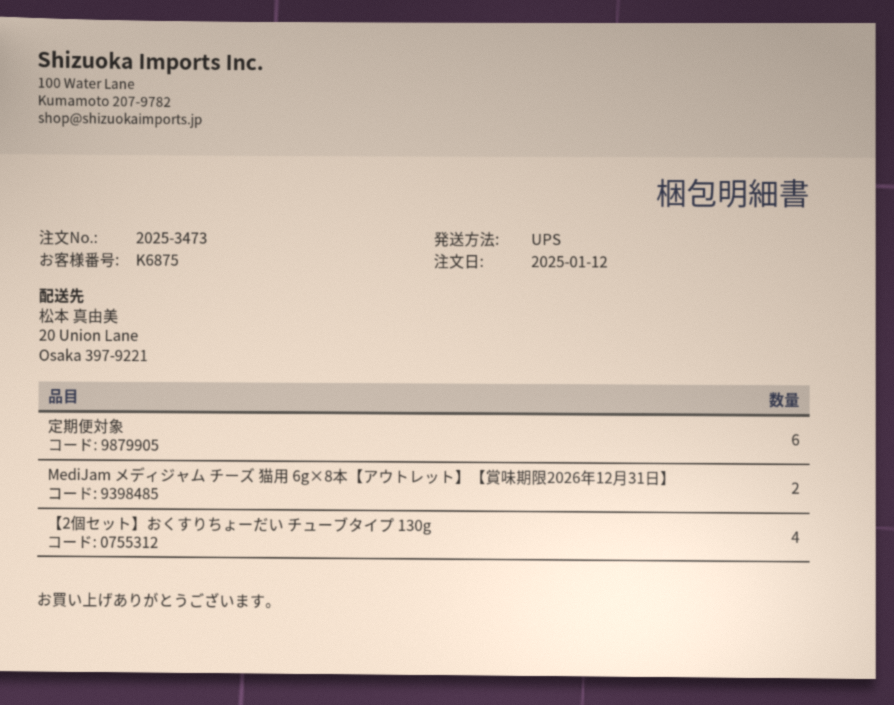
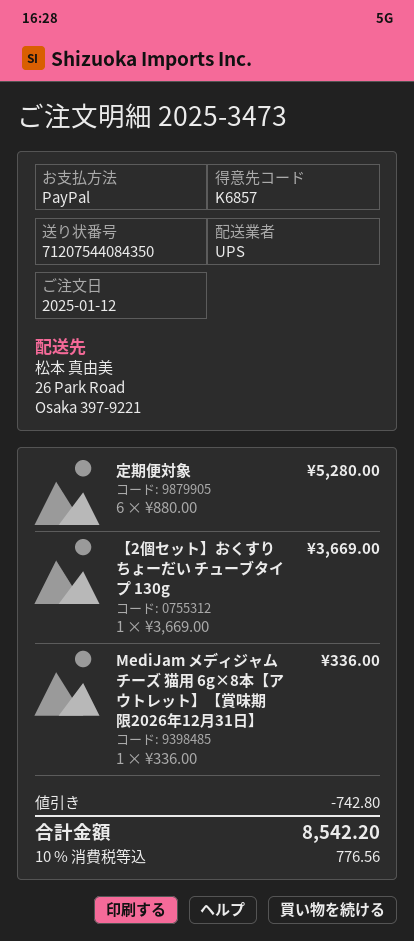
customer number: K6875 -> K6857
ship to: 20 Union Lane, Osaka 397-9221 -> 26 Park Road, Osaka 397-9221
MediJam メディジャム チーズ 猫用 6g×8本【アウトレット】【賞味期限2026年12月31日】: 2 -> 1
【2個セット】おくすりちょーだい チューブタイプ 130g: 4 -> 1

